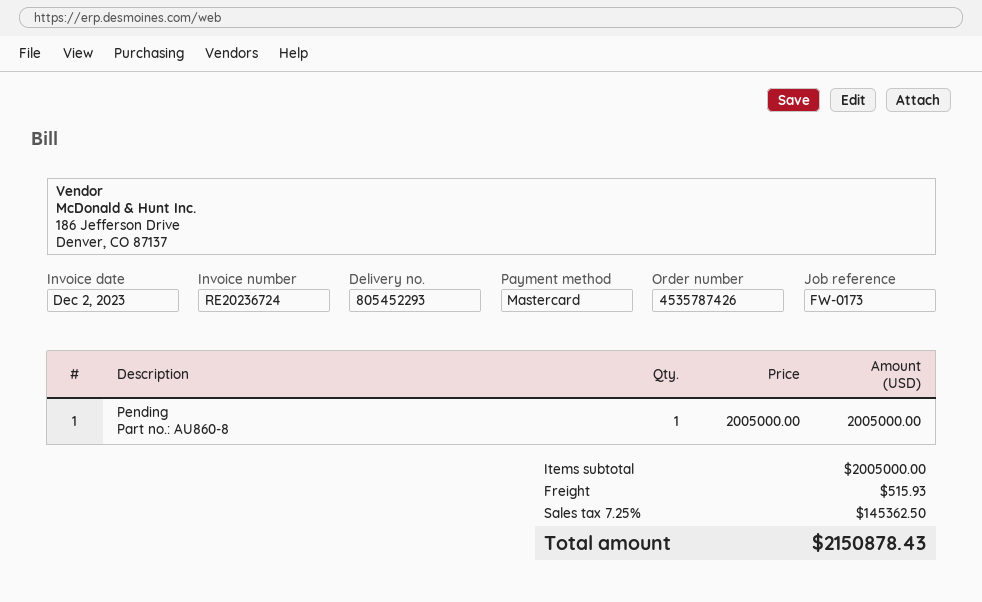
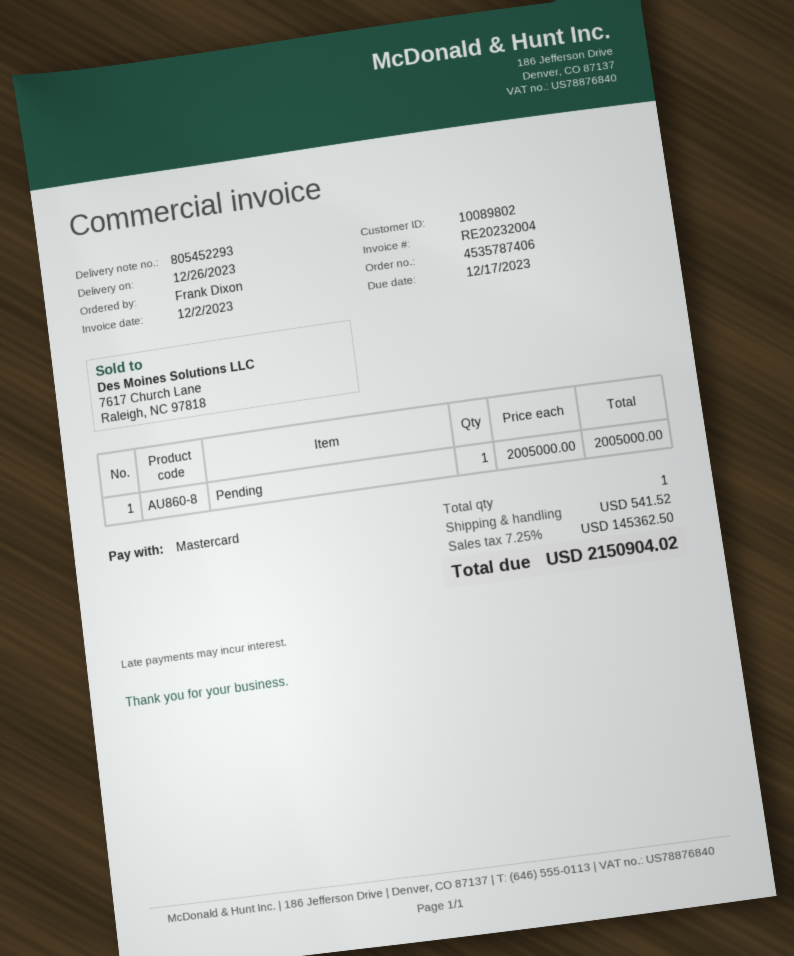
order number: 4535787426 -> 4535787406
invoice number: RE20236724 -> RE20232004
shipping: 515.93 -> 541.52
total: 2150878.43 -> 2150904.02

